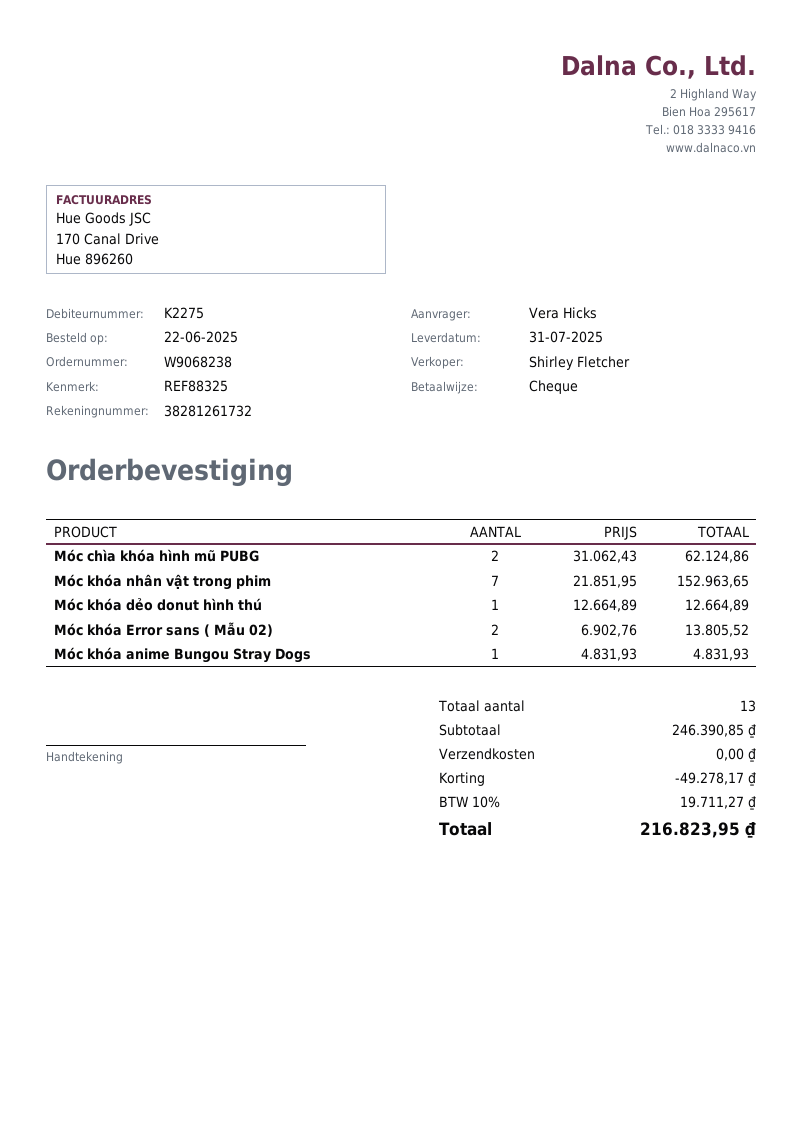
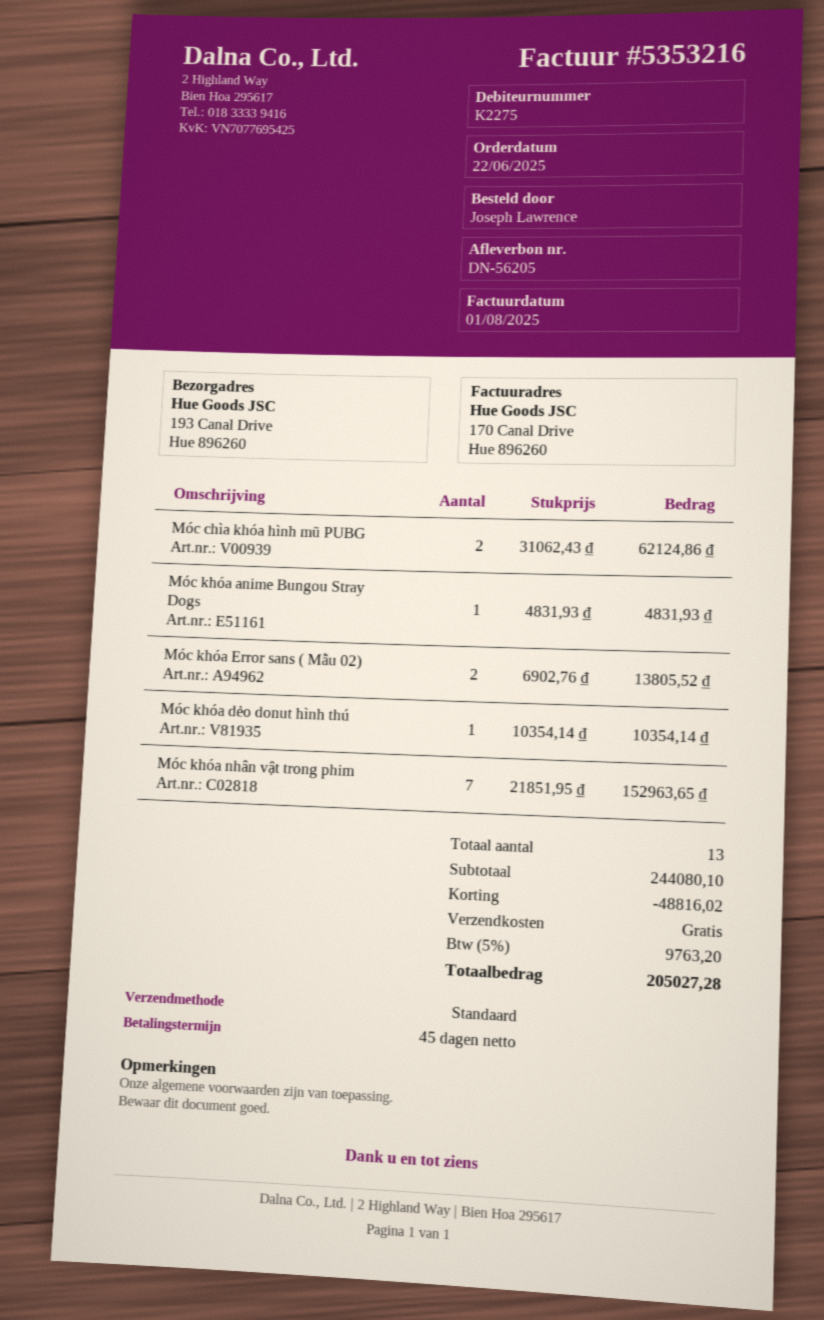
ordered by: Vera Hicks -> Joseph Lawrence
Móc khóa dẻo donut hình thú: 1 x 12664.89 = 12664.89 -> 1 x 10354.14 = 10354.14
subtotal: 246390.85 -> 244080.10
discount: 49278.17 -> 48816.02
tax: 10% = 19711.27 -> 5% = 9763.20
total: 216823.95 -> 205027.28

